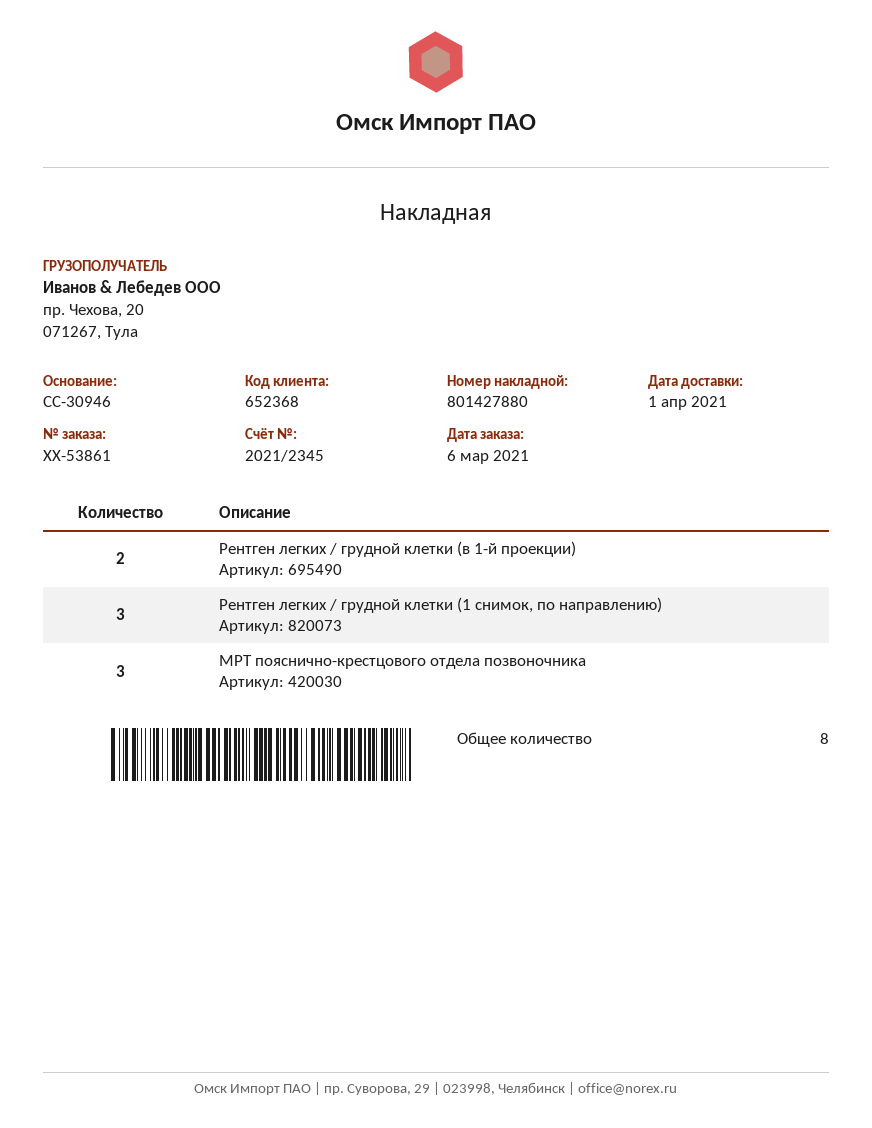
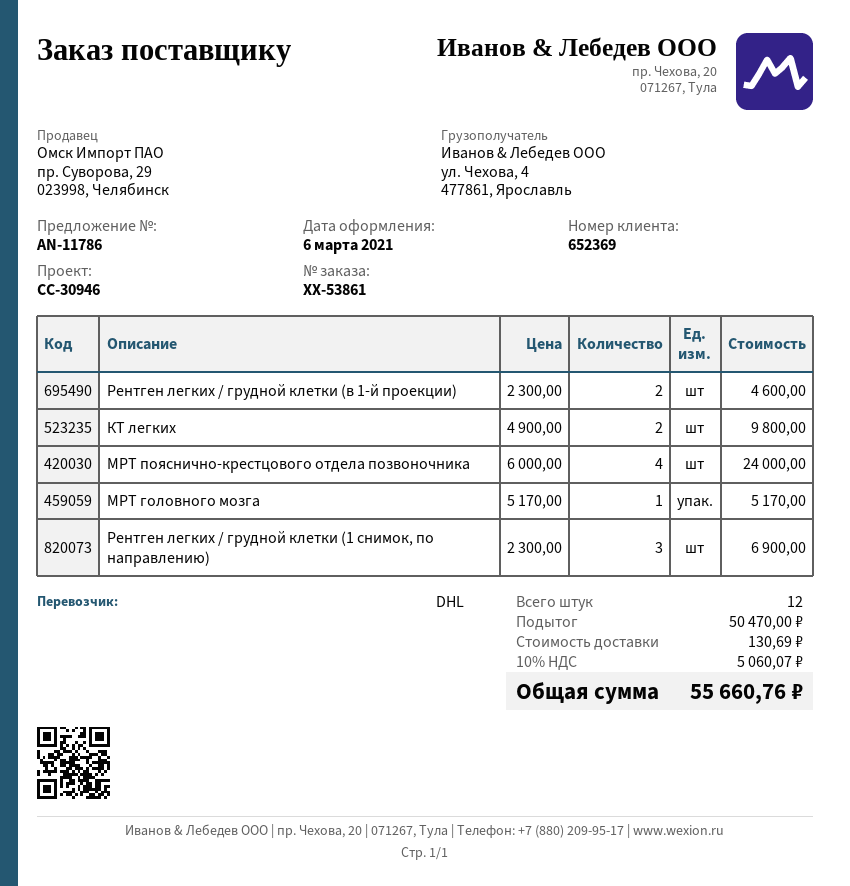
customer number: 652368 -> 652369
ship to: пр. Чехова, 20, 071267, Тула -> ул. Чехова, 4, 477861, Ярославль
МРТ пояснично-крестцового отдела позвоночника: 3 -> 4
КТ легких: none -> 2
МРТ головного мозга: none -> 1
total quantity: 8 -> 12

